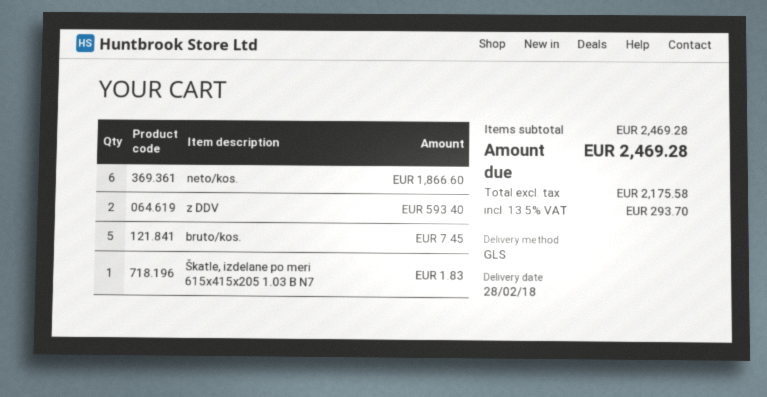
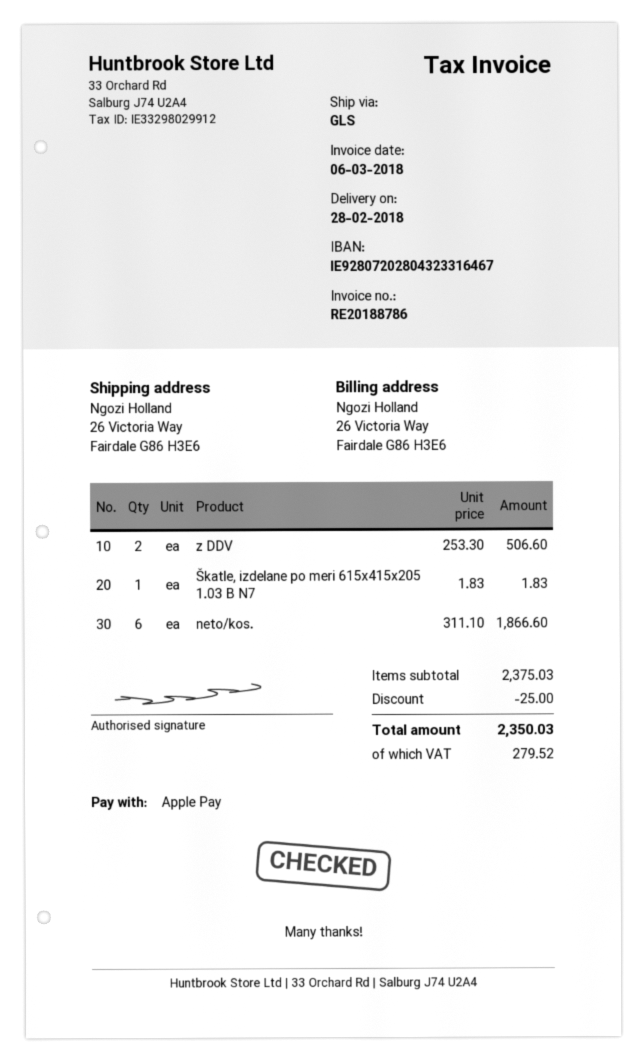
z DDV: 2 for 593.40 -> 2 for 506.60
bruto/kos.: 5 for 7.45 -> none
subtotal: 2469.28 -> 2375.03
discount: none -> 25.00
tax: 293.70 -> 279.52
total: 2469.28 -> 2350.03

